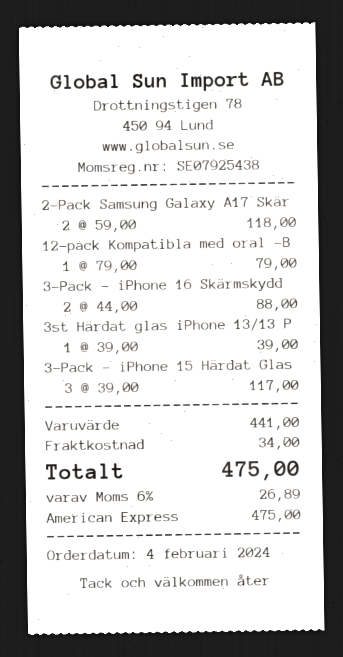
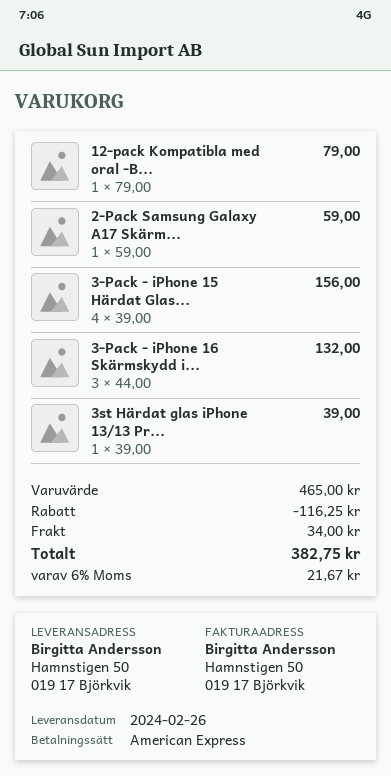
2-Pack Samsung Galaxy A17 Skär: 2 x 59.00 = 118.00 -> 1 x 59.00 = 59.00
3-Pack - iPhone 16 Skärmskydd: 2 x 44.00 = 88.00 -> 3 x 44.00 = 132.00
3-Pack - iPhone 15 Härdat Glas: 3 x 39.00 = 117.00 -> 4 x 39.00 = 156.00
subtotal: 441.00 -> 465.00
discount: none -> 116.25
tax: 6% = 26.89 -> 6% = 21.67
total: 475.00 -> 382.75

